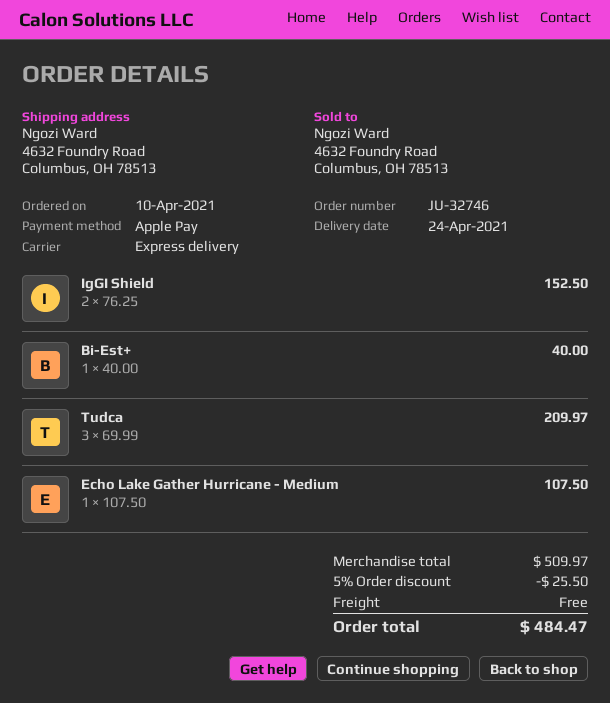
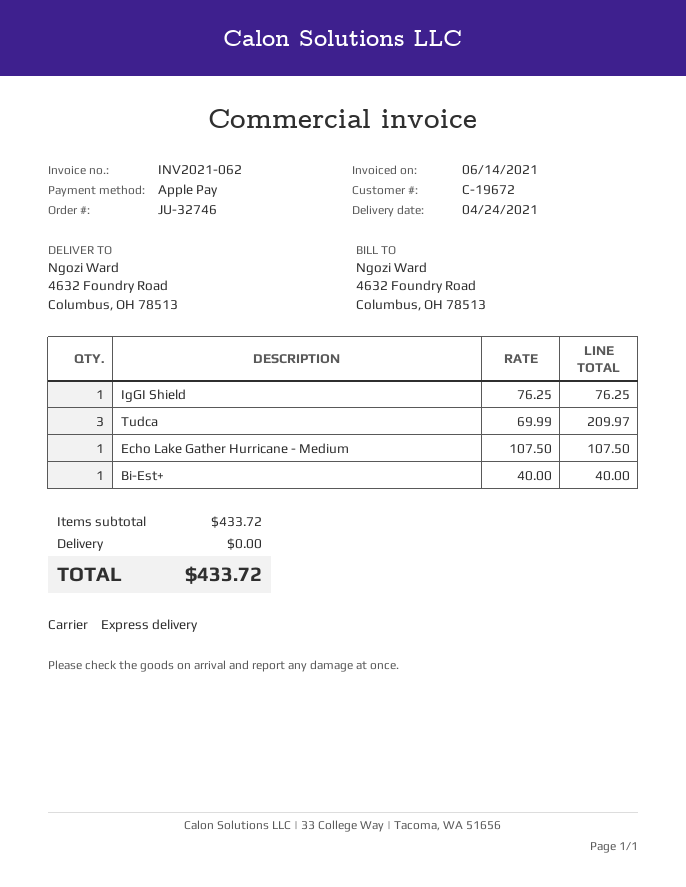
IgGI Shield: 2 x 76.25 = 152.50 -> 1 x 76.25 = 76.25
subtotal: 509.97 -> 433.72
discount: 5% = 25.50 -> none
total: 484.47 -> 433.72

